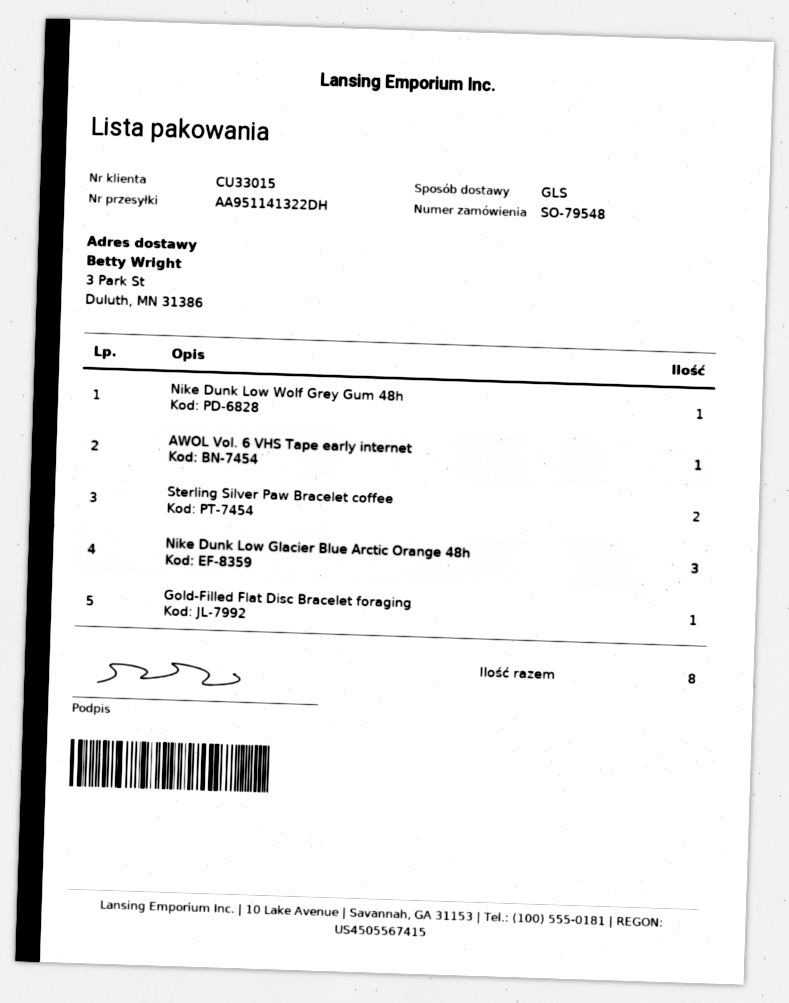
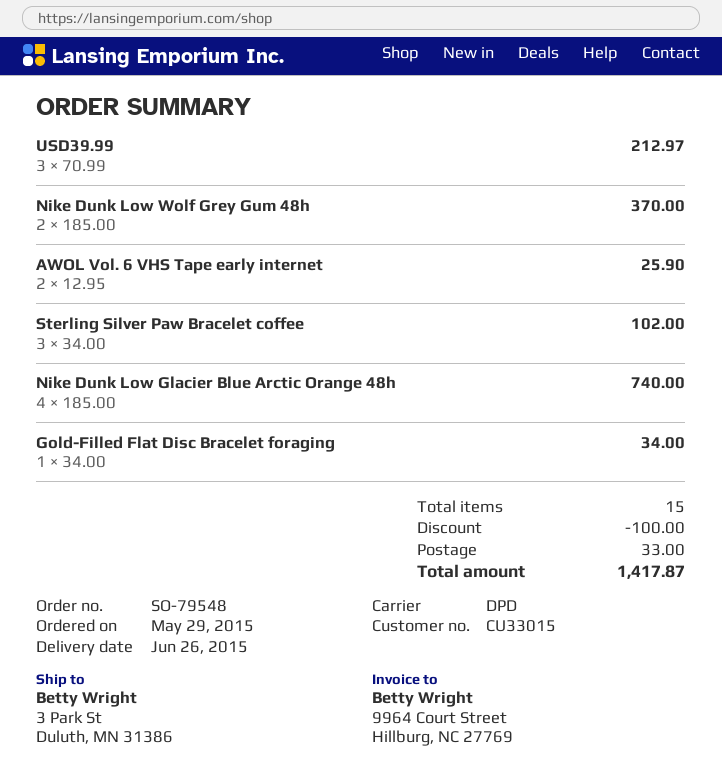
shipping method: GLS -> DPD
Nike Dunk Low Wolf Grey Gum 48h: 1 -> 2
AWOL Vol. 6 VHS Tape early internet: 1 -> 2
Sterling Silver Paw Bracelet coffee: 2 -> 3
Nike Dunk Low Glacier Blue Arctic Orange 48h: 3 -> 4
USD39.99: none -> 3
total quantity: 8 -> 15

